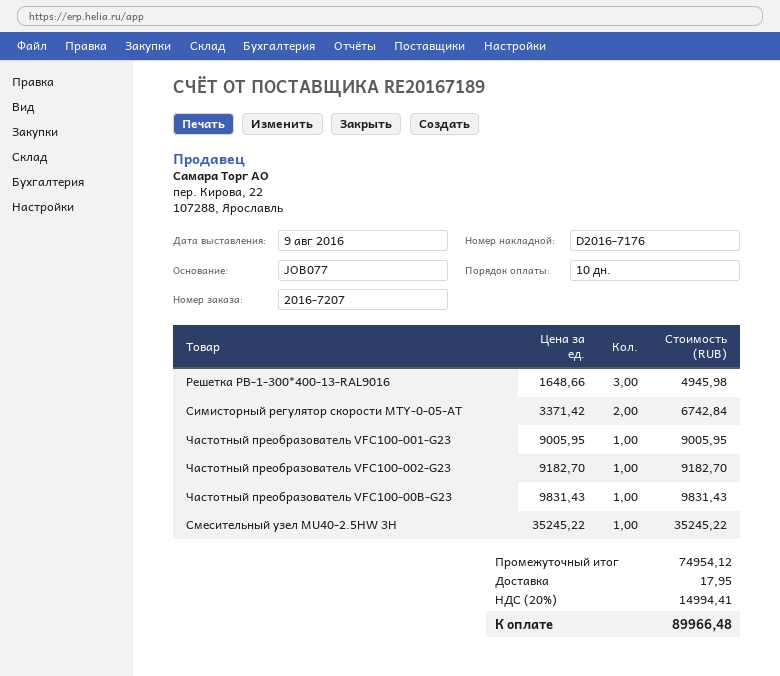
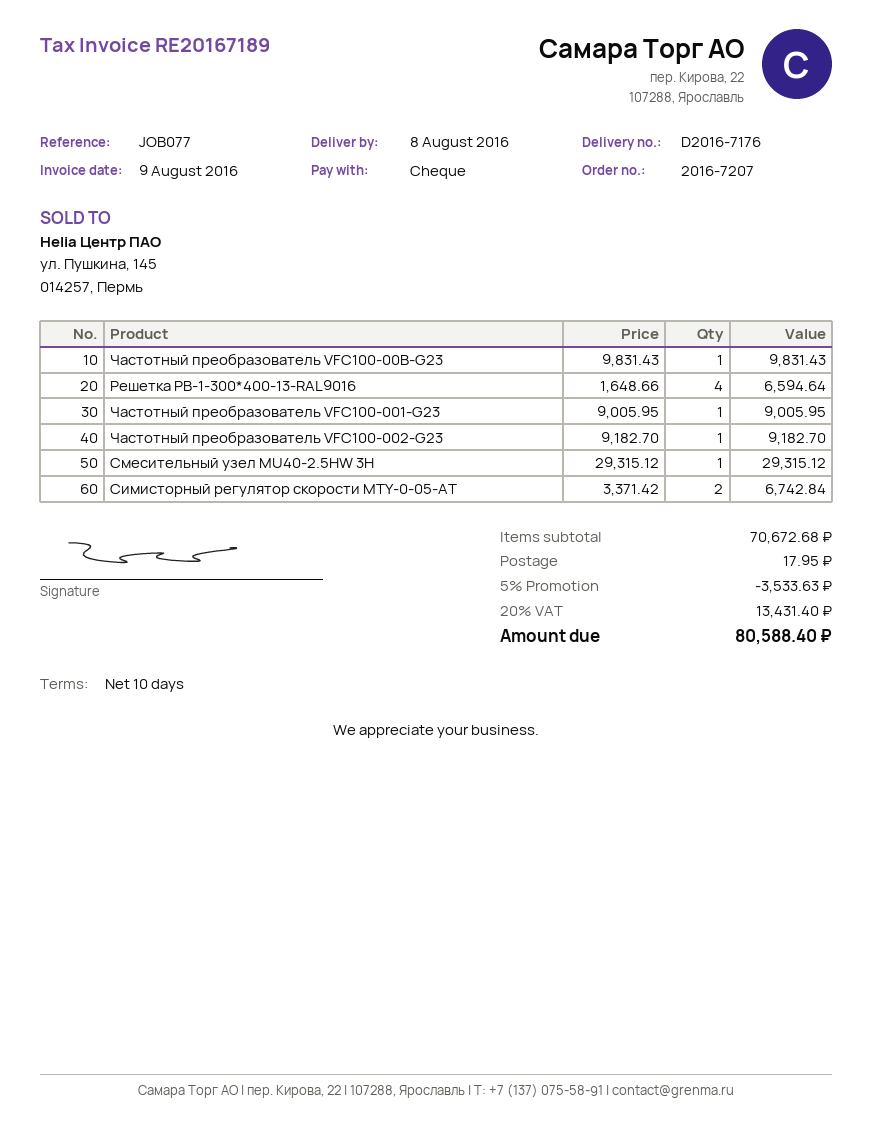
Решетка РВ-1-300*400-13-RAL9016: 3 x 1648.66 = 4945.98 -> 4 x 1648.66 = 6594.64
Смесительный узел MU40-2.5HW 3H: 1 x 35245.22 = 35245.22 -> 1 x 29315.12 = 29315.12
subtotal: 74954.12 -> 70672.68
discount: none -> 5% = 3533.63
tax: 20% = 14994.41 -> 20% = 13431.40
total: 89966.48 -> 80588.40

